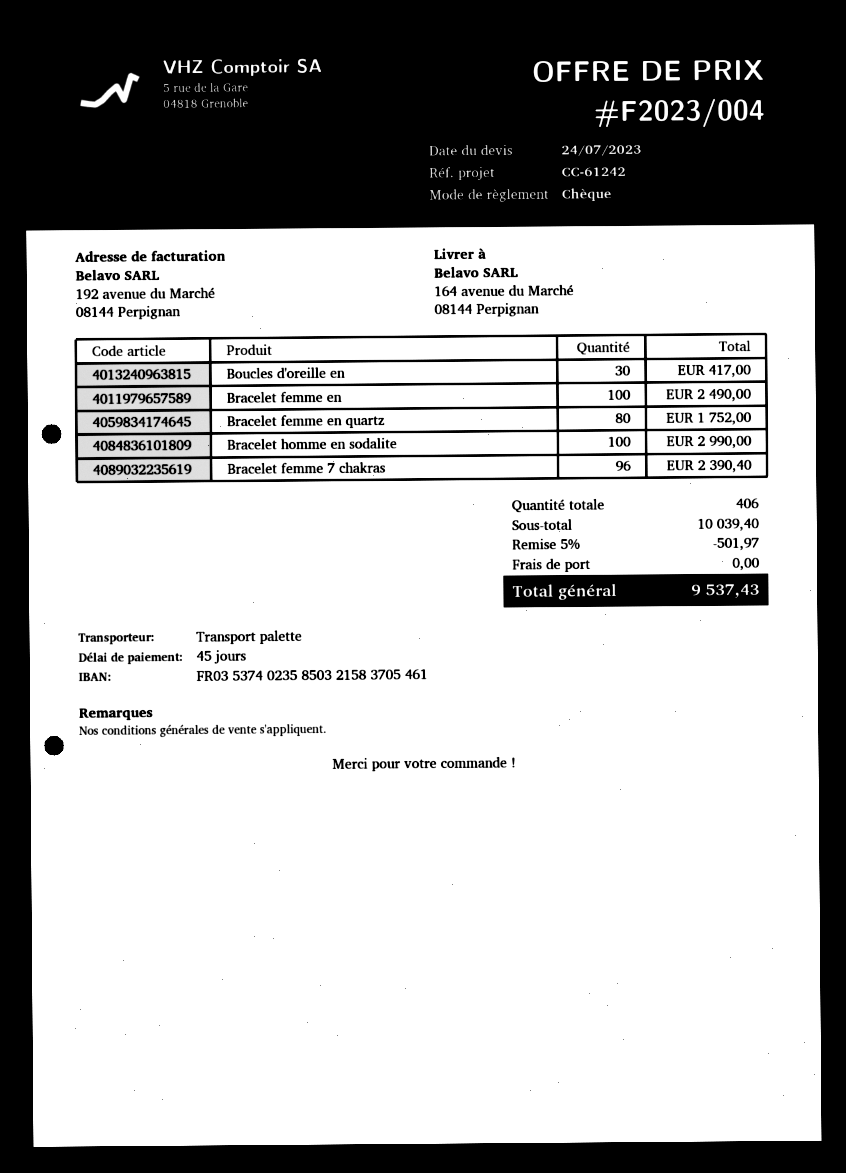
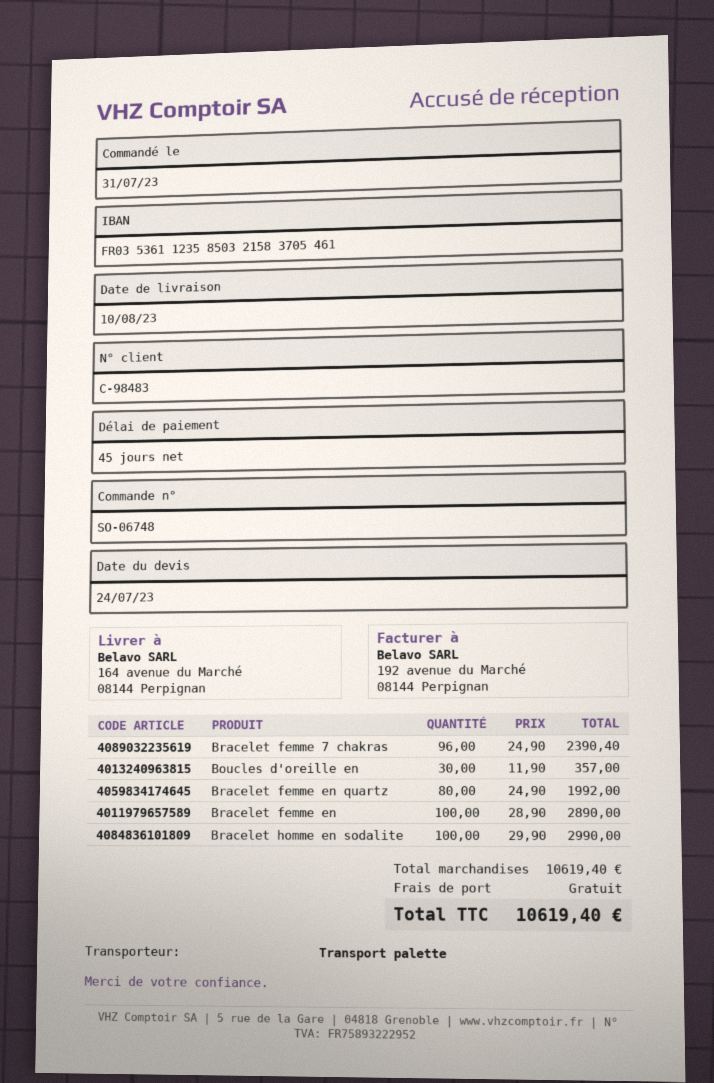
bank account: FR0353740235850321583705461 -> FR0353611235850321583705461
Boucles d'oreille en: 30 for 417.00 -> 30 for 357.00
Bracelet femme en: 100 for 2490.00 -> 100 for 2890.00
Bracelet femme en quartz: 80 for 1752.00 -> 80 for 1992.00
subtotal: 10039.40 -> 10619.40
discount: 5% = 501.97 -> none
total: 9537.43 -> 10619.40

